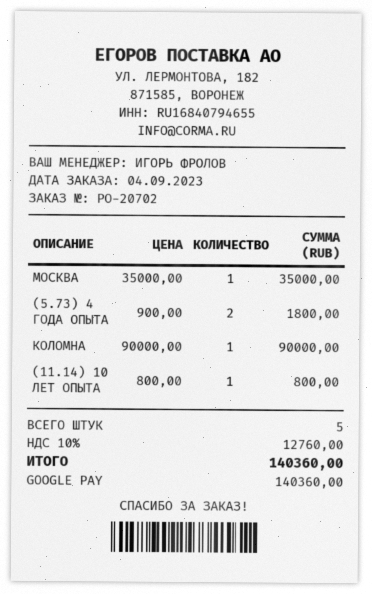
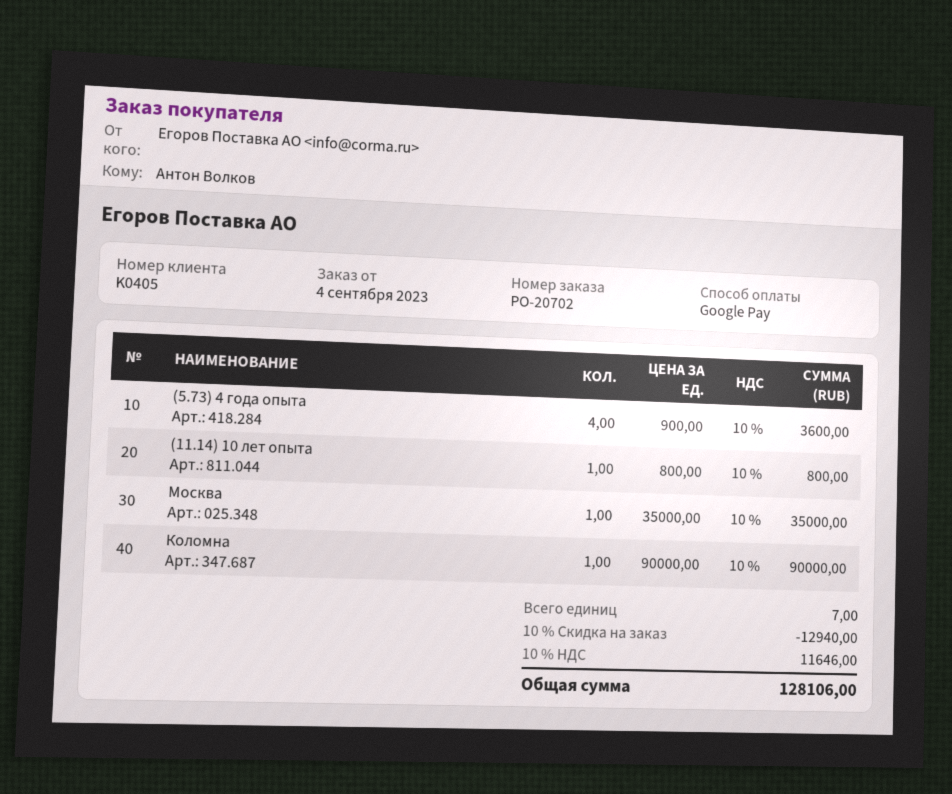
(5.73) 4 ГОДА ОПЫТА: 2 x 900.00 = 1800.00 -> 4 x 900.00 = 3600.00
total quantity: 5 -> 7
discount: none -> 10% = 12940.00
tax: 10% = 12760.00 -> 10% = 11646.00
total: 140360.00 -> 128106.00

